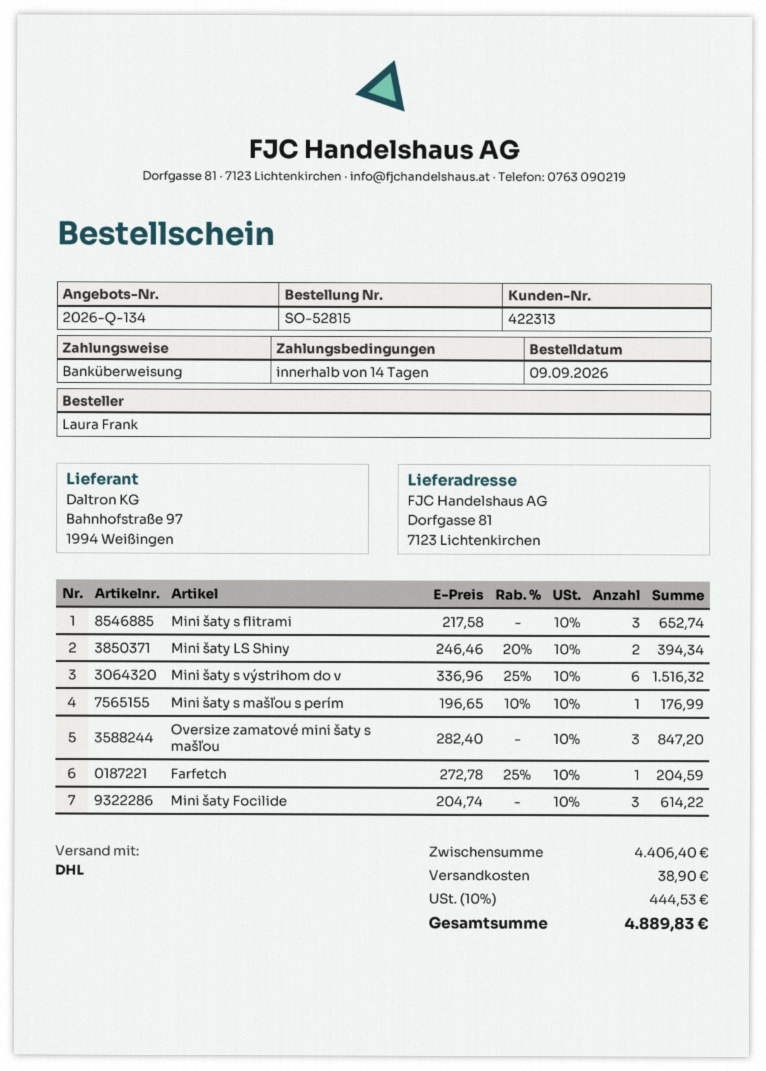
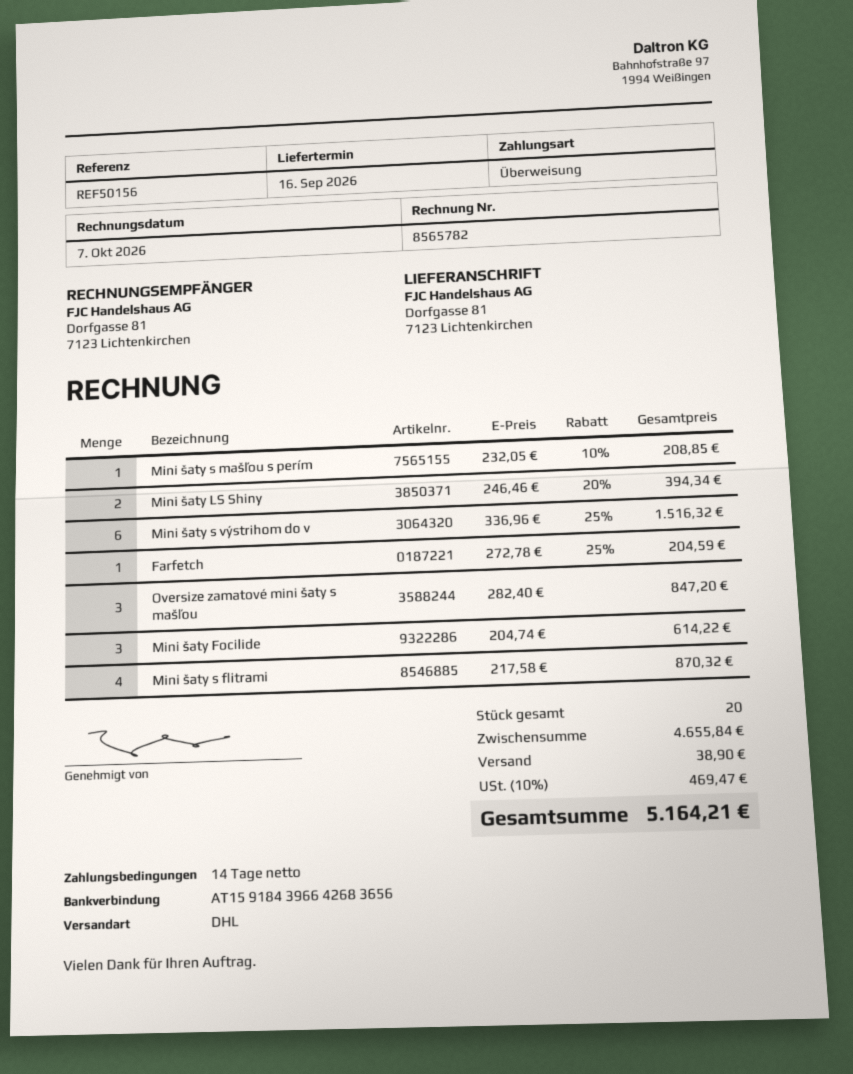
Mini šaty s flitrami: 3 x 217.58 = 652.74 -> 4 x 217.58 = 870.32
Mini šaty s mašľou s perím: 1 x 196.65 - 10% = 176.99 -> 1 x 232.05 - 10% = 208.85
subtotal: 4406.40 -> 4655.84
tax: 10% = 444.53 -> 10% = 469.47
total: 4889.83 -> 5164.21

